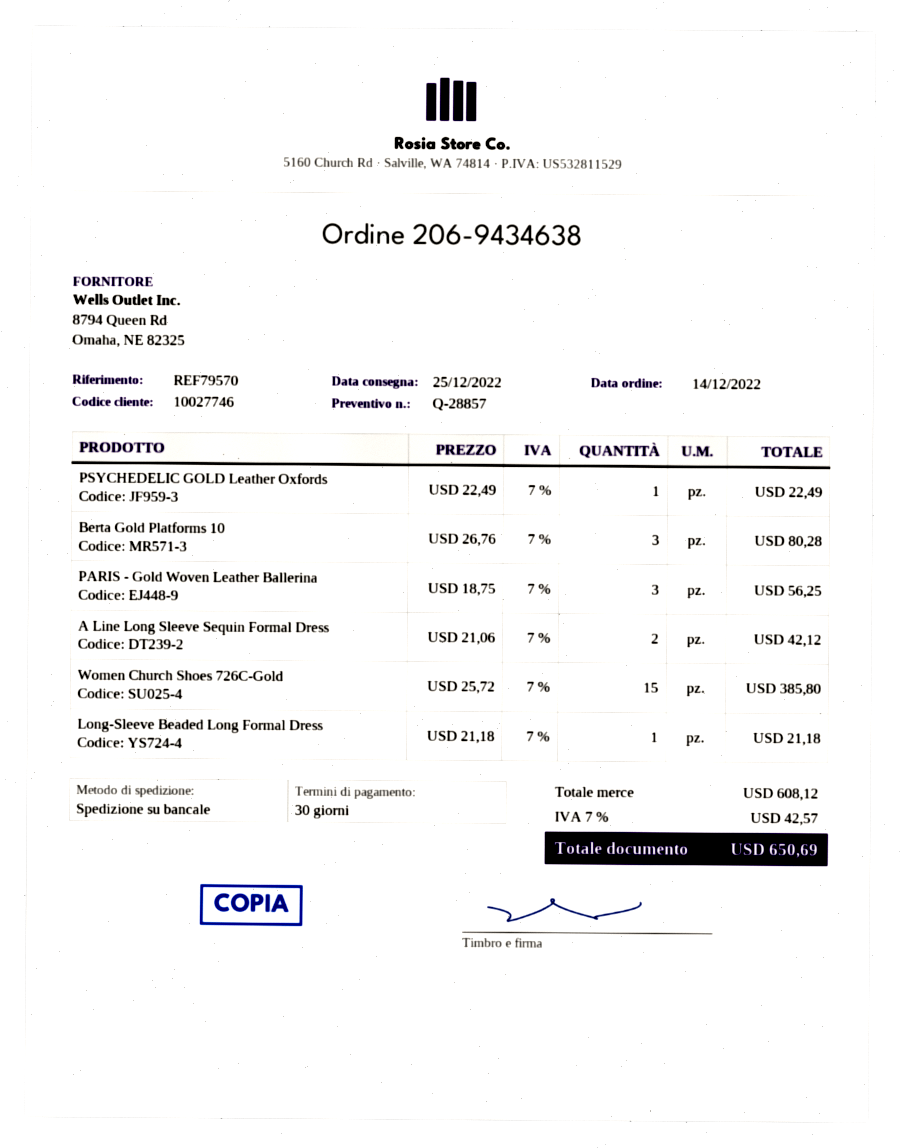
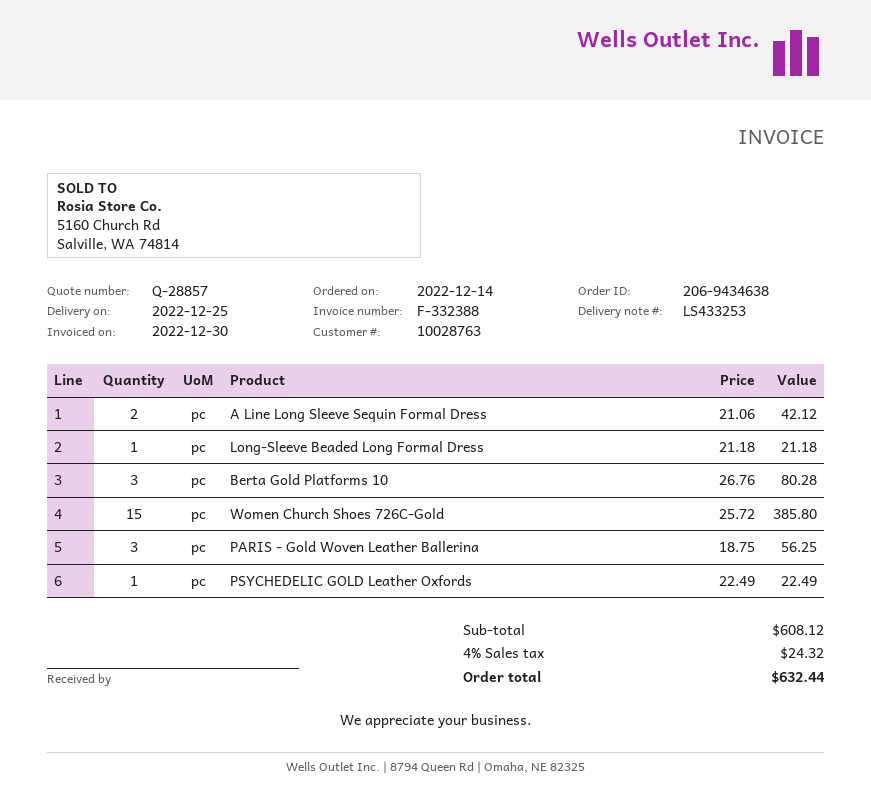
customer number: 10027746 -> 10028763
tax: 7% = 42.57 -> 4% = 24.32
total: 650.69 -> 632.44

